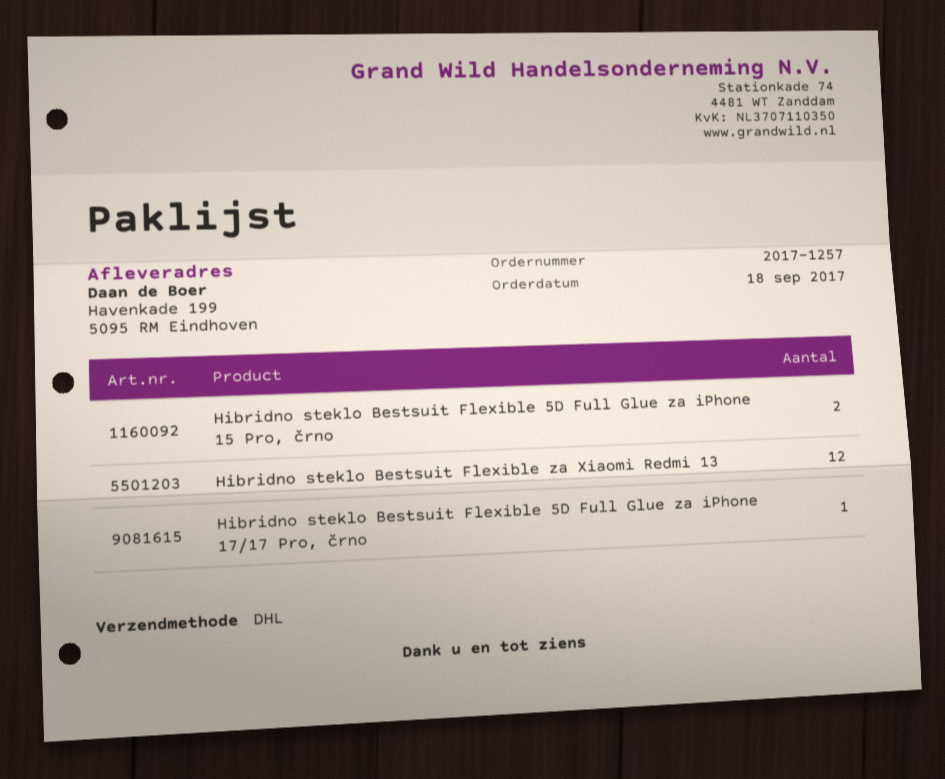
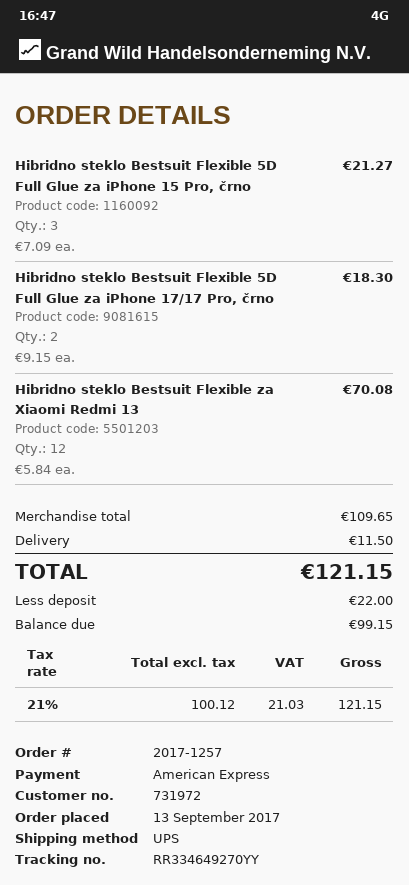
order date: 2017-09-18 -> 2017-09-13
shipping method: DHL -> UPS
Hibridno steklo Bestsuit Flexible 5D Full Glue za iPhone 15 Pro, črno: 2 -> 3
Hibridno steklo Bestsuit Flexible 5D Full Glue za iPhone 17/17 Pro, črno: 1 -> 2

